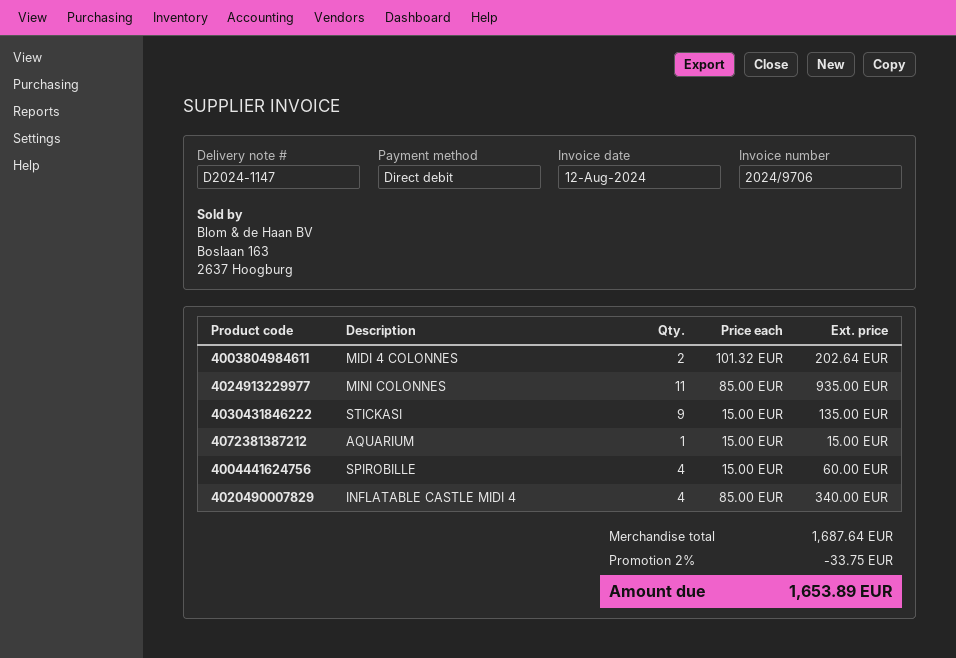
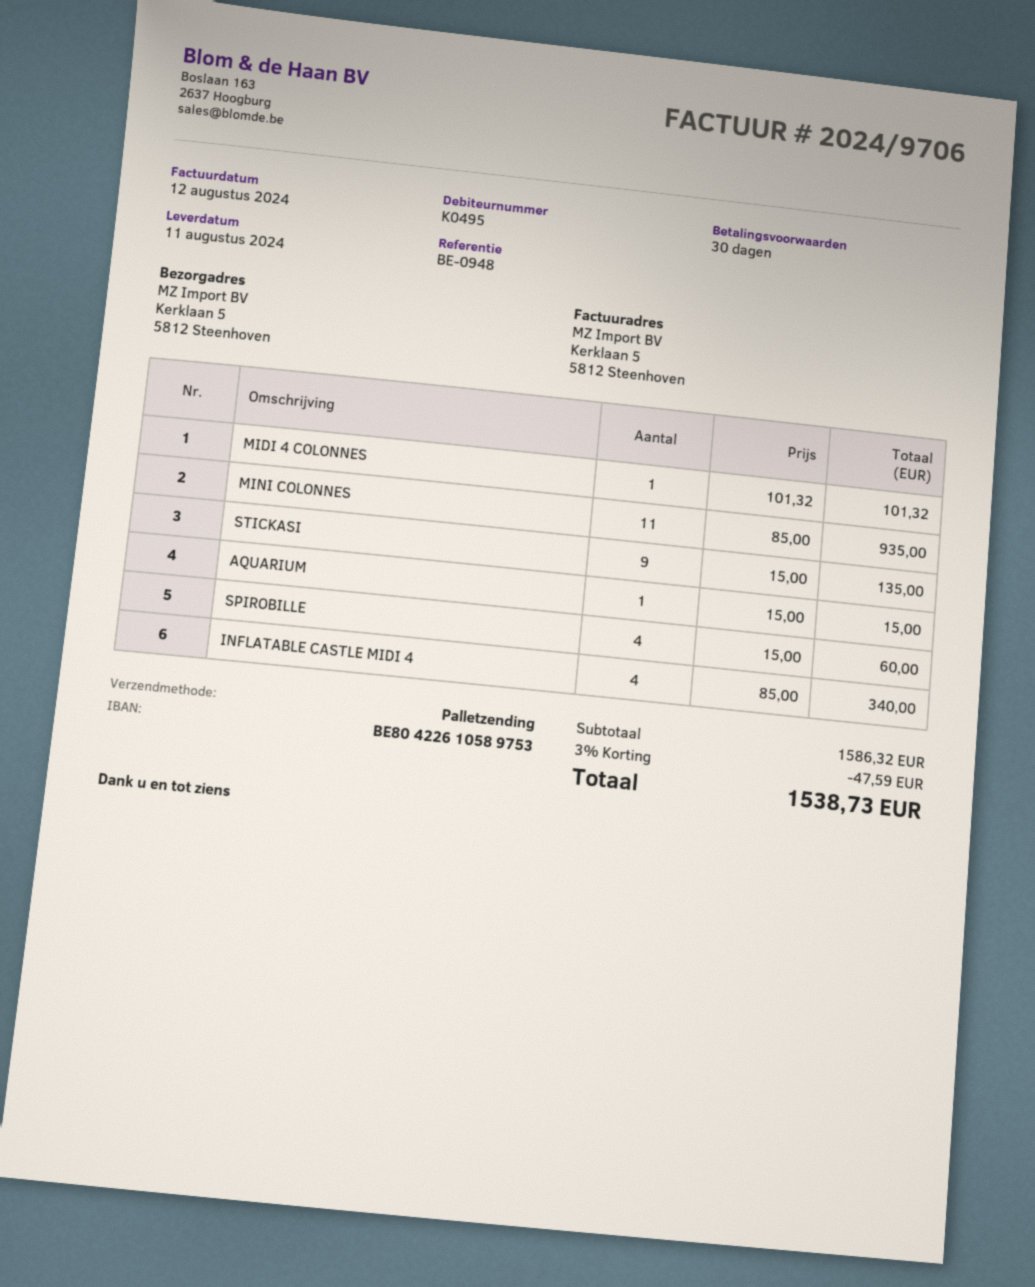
MIDI 4 COLONNES: 2 x 101.32 = 202.64 -> 1 x 101.32 = 101.32
subtotal: 1687.64 -> 1586.32
discount: 2% = 33.75 -> 3% = 47.59
total: 1653.89 -> 1538.73

